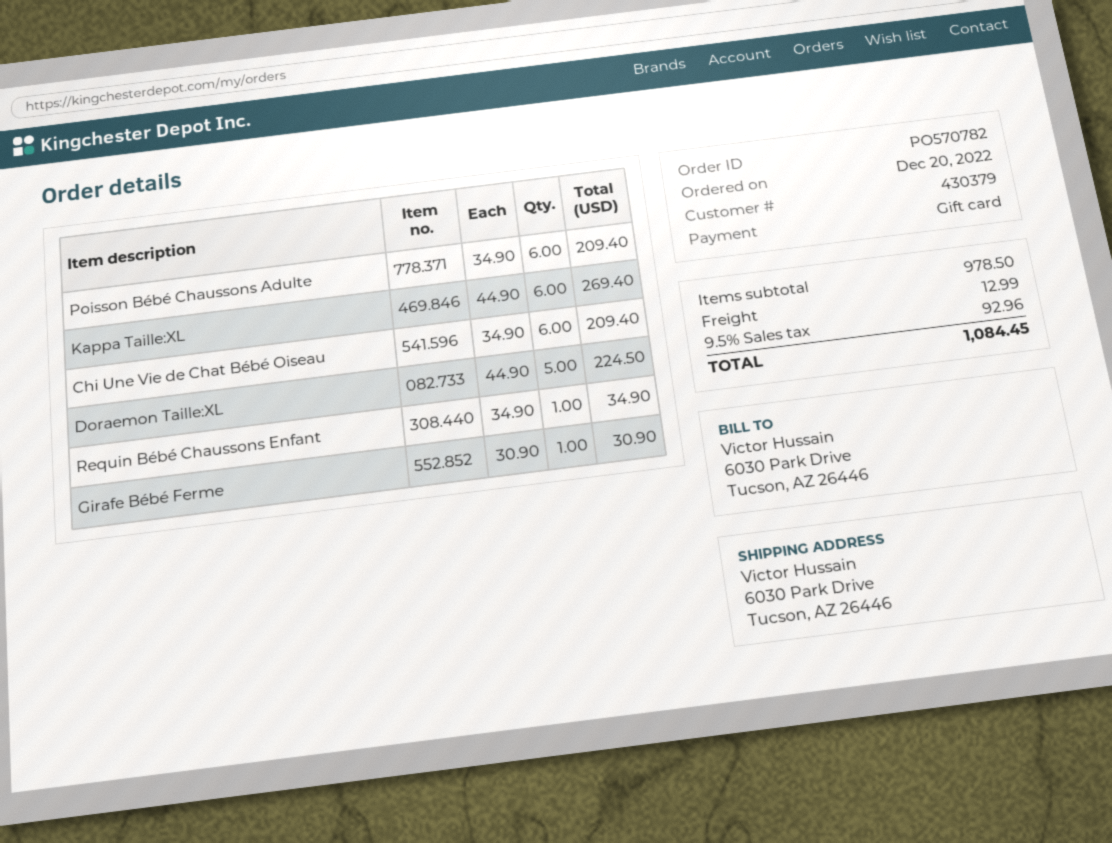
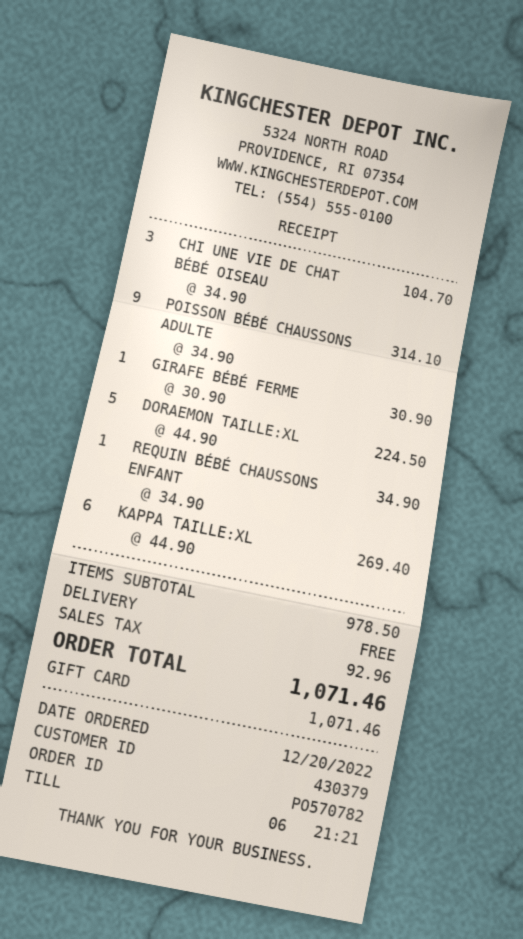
Poisson Bébé Chaussons Adulte: 6 x 34.90 = 209.40 -> 9 x 34.90 = 314.10
Chi Une Vie de Chat Bébé Oiseau: 6 x 34.90 = 209.40 -> 3 x 34.90 = 104.70
shipping: 12.99 -> 0.00
total: 1084.45 -> 1071.46

